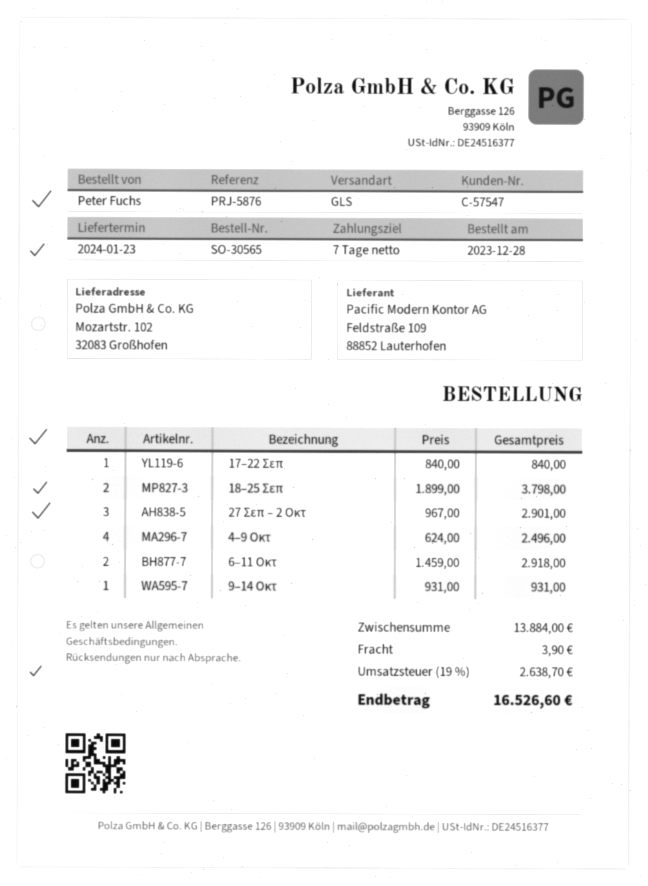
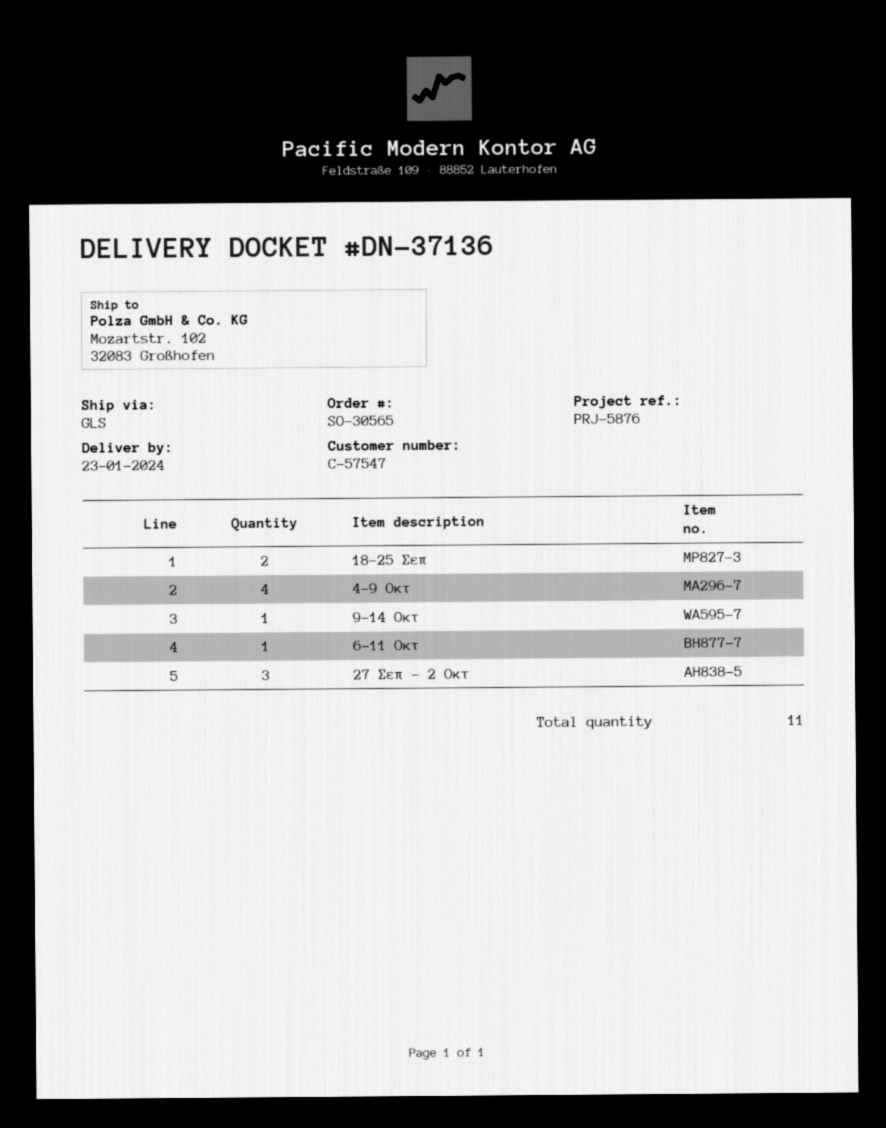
17–22 Σεπ: 1 -> none
6–11 Οκτ: 2 -> 1

